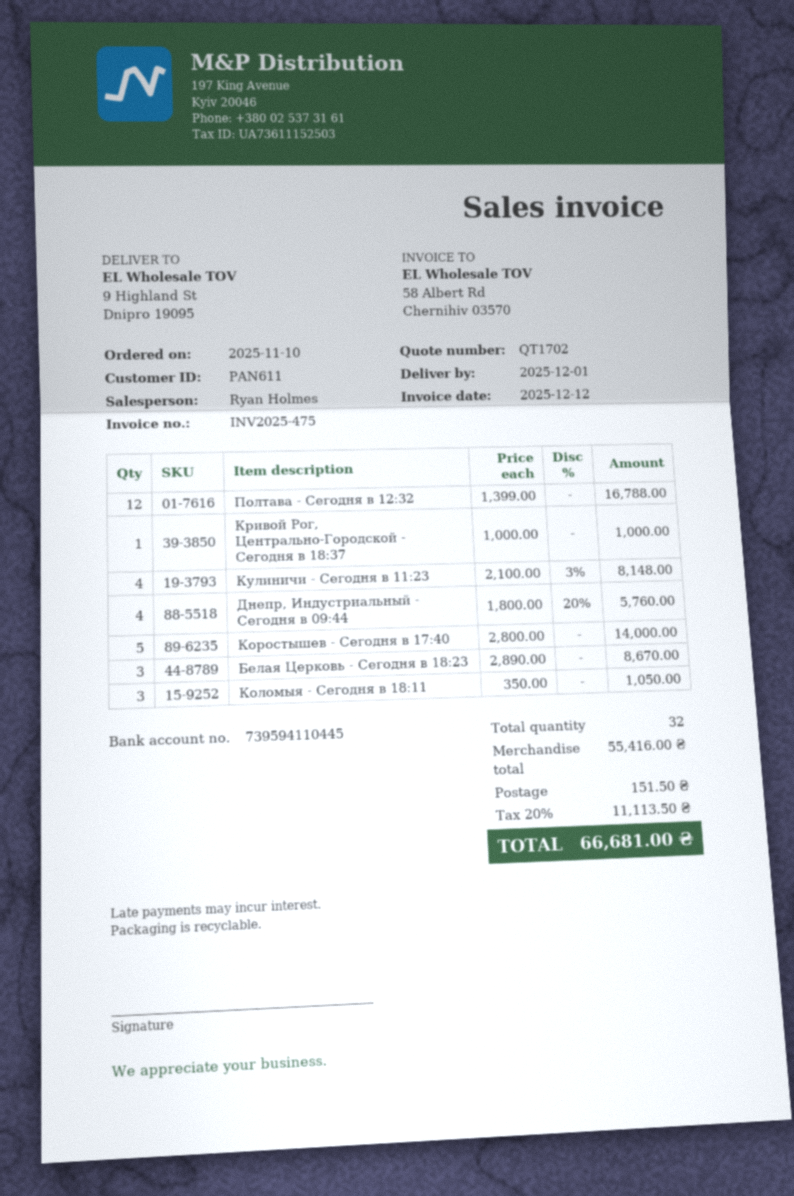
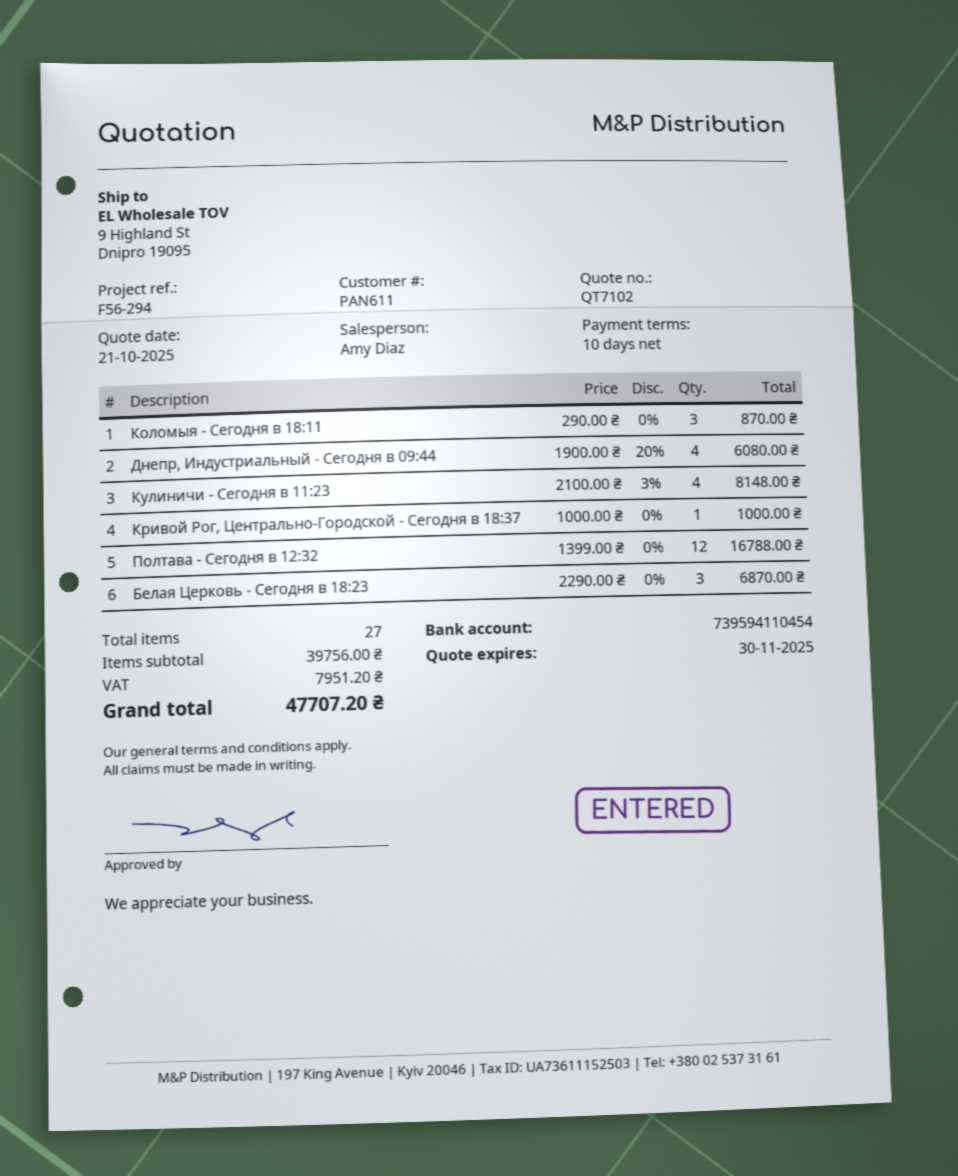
quote number: QT1702 -> QT7102
sales rep: Ryan Holmes -> Amy Diaz
bank account: 739594110445 -> 739594110454
Днепр, Индустриальный - Сегодня в 09:44: 4 x 1800.00 - 20% = 5760.00 -> 4 x 1900.00 - 20% = 6080.00
Коростышев - Сегодня в 17:40: 5 x 2800.00 = 14000.00 -> none
Белая Церковь - Сегодня в 18:23: 3 x 2890.00 = 8670.00 -> 3 x 2290.00 = 6870.00
Коломыя - Сегодня в 18:11: 3 x 350.00 = 1050.00 -> 3 x 290.00 = 870.00
total quantity: 32 -> 27
subtotal: 55416.00 -> 39756.00
shipping: 151.50 -> none
tax: 11113.50 -> 7951.20
total: 66681.00 -> 47707.20

